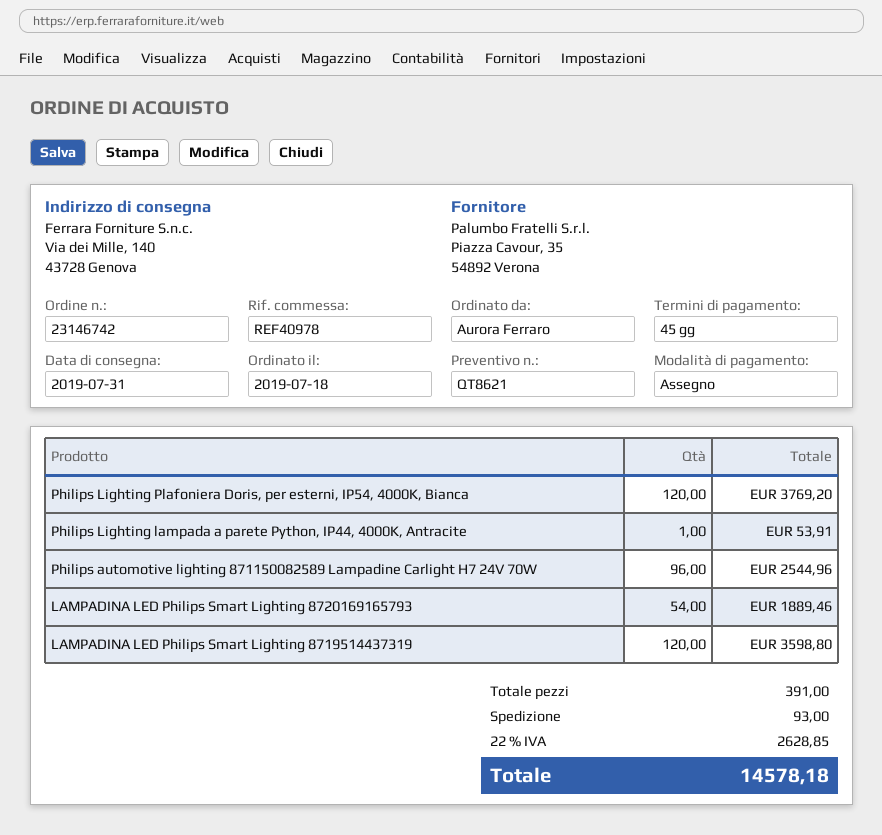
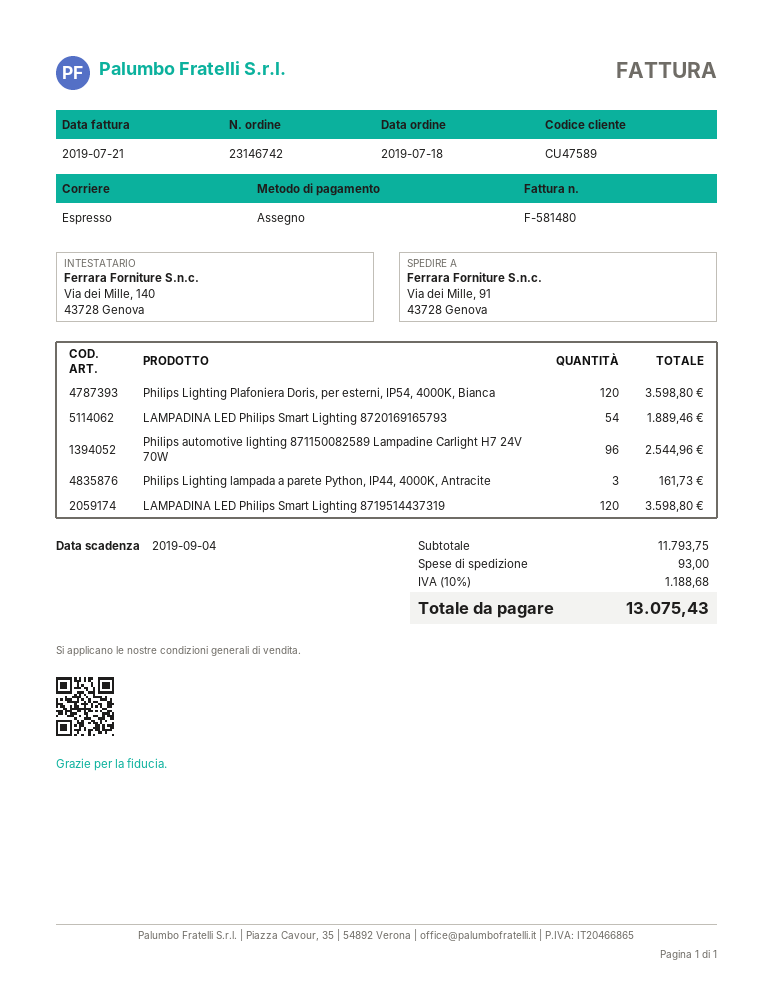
ship to: Via dei Mille, 140, 43728 Genova -> Via dei Mille, 91, 43728 Genova
Philips Lighting Plafoniera Doris, per esterni, IP54, 4000K, Bianca: 120 for 3769.20 -> 120 for 3598.80
Philips Lighting lampada a parete Python, IP44, 4000K, Antracite: 1 for 53.91 -> 3 for 161.73
tax: 22% = 2628.85 -> 10% = 1188.68
total: 14578.18 -> 13075.43

